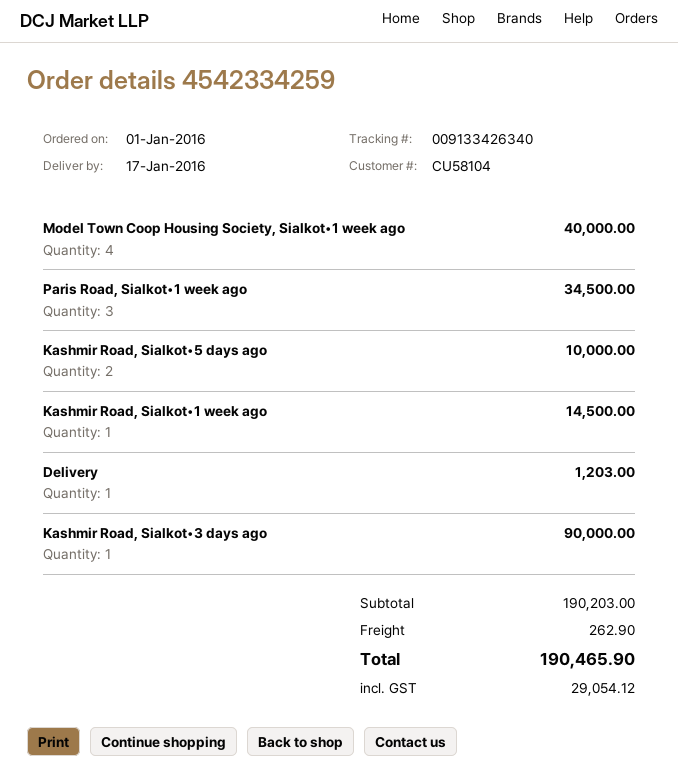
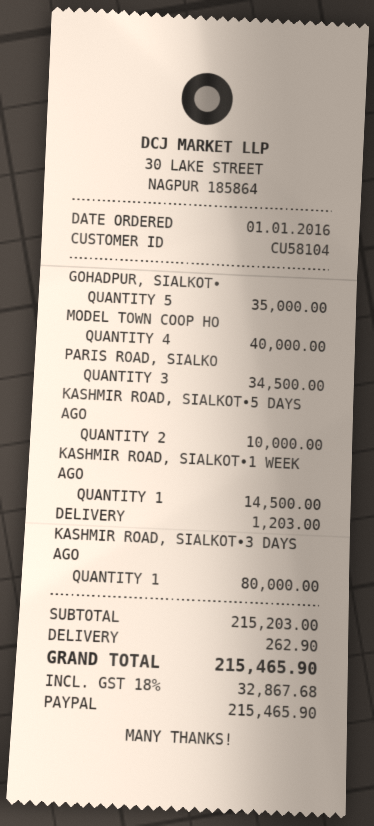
Kashmir Road, Sialkot•3 days ago: 1 for 90000.00 -> 1 for 80000.00
GOHADPUR, SIALKOT•: none -> 5 for 35000.00
subtotal: 190203.00 -> 215203.00
tax: 29054.12 -> 32867.68
total: 190465.90 -> 215465.90

